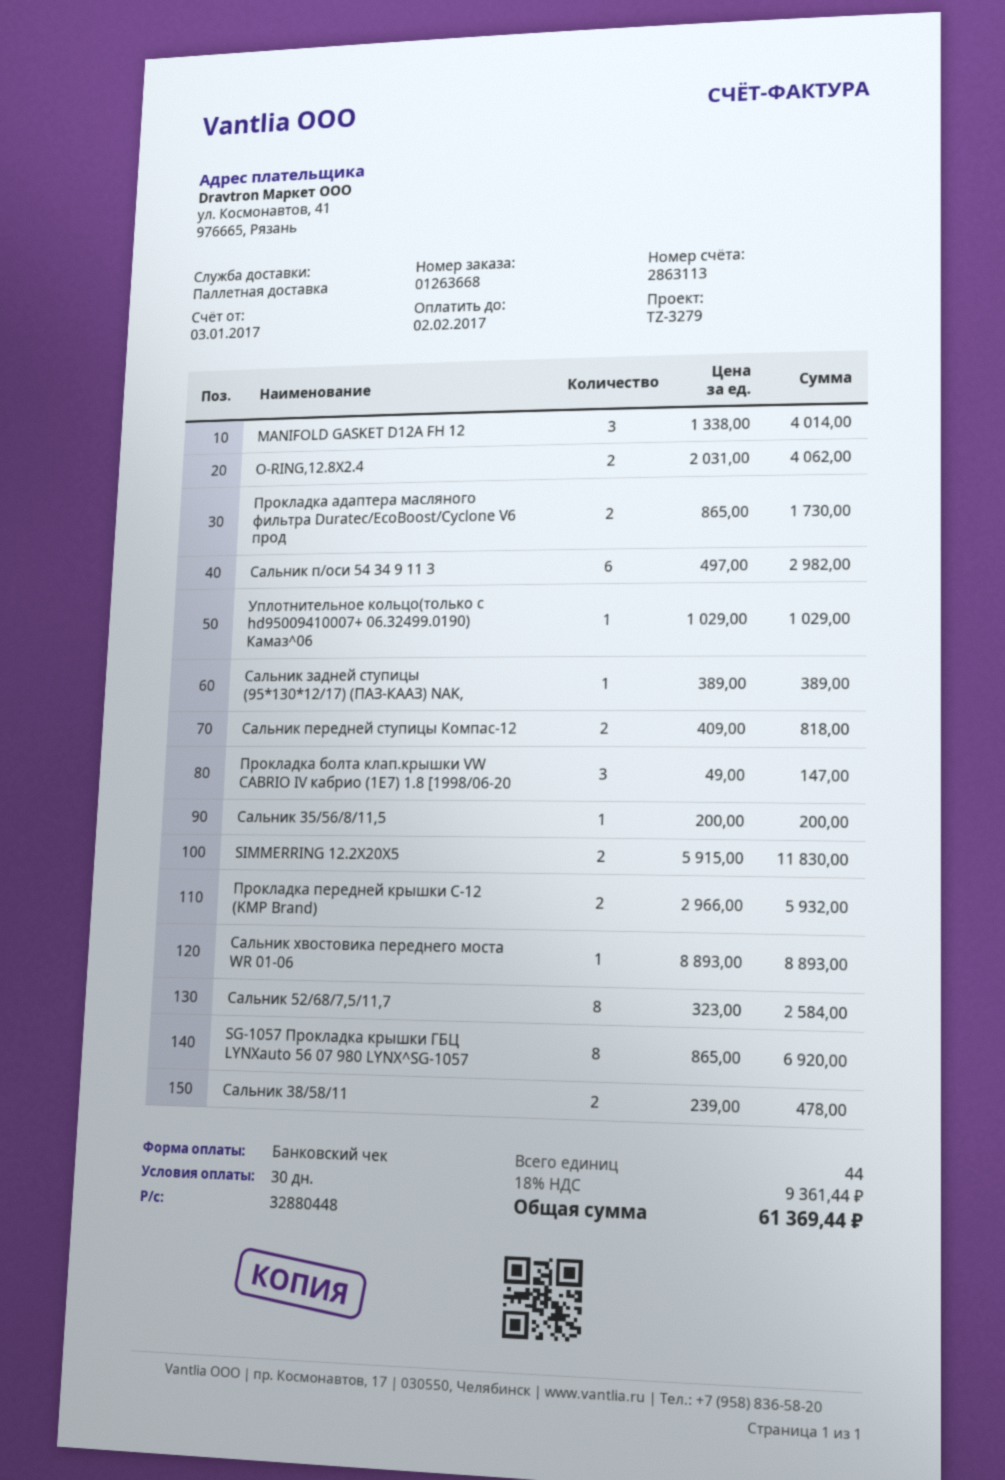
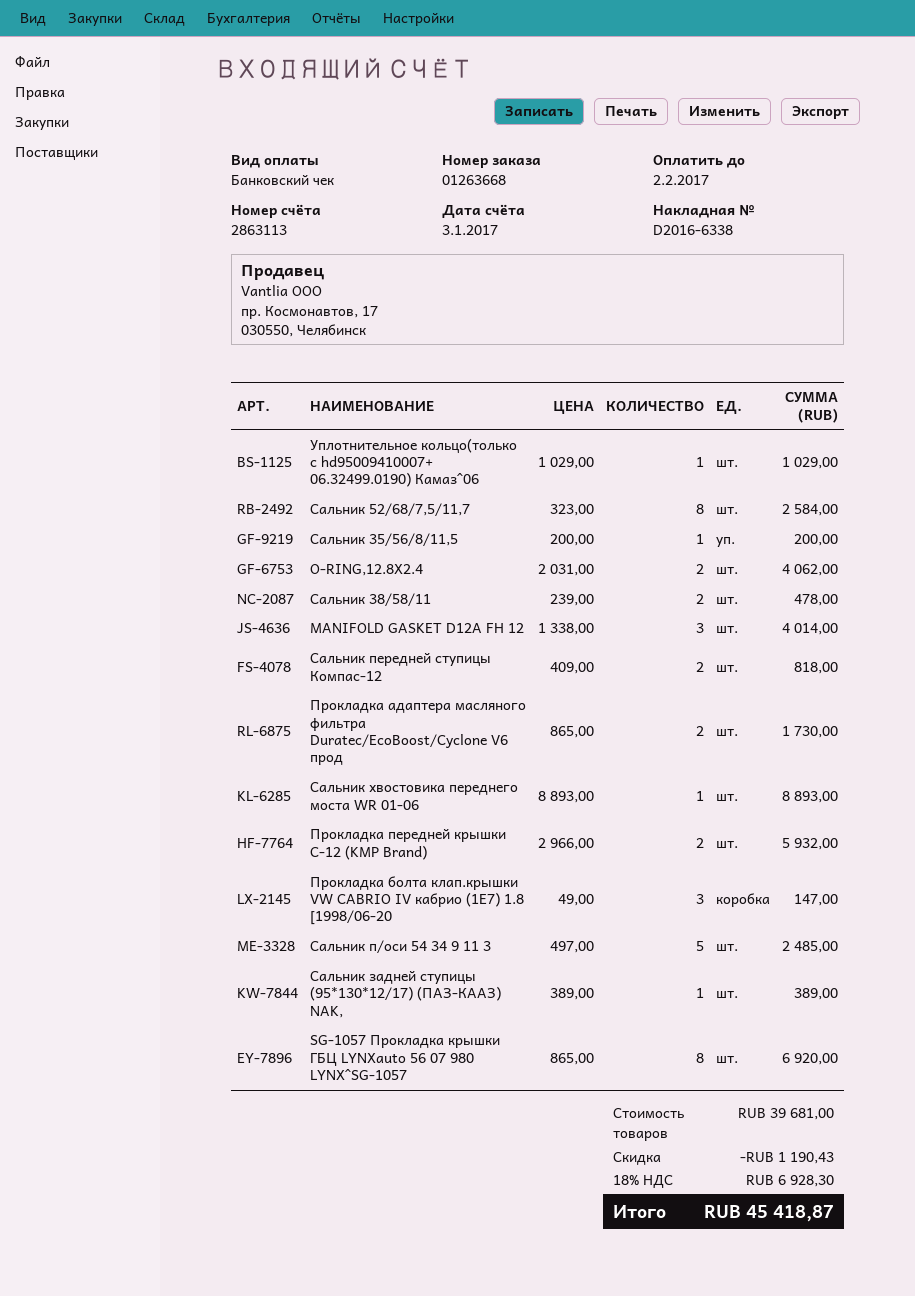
Сальник п/оси 54 34 9 11 3: 6 x 497.00 = 2982.00 -> 5 x 497.00 = 2485.00
SIMMERRING 12.2X20X5: 2 x 5915.00 = 11830.00 -> none
discount: none -> 1190.43
tax: 18% = 9361.44 -> 18% = 6928.30
total: 61369.44 -> 45418.87

